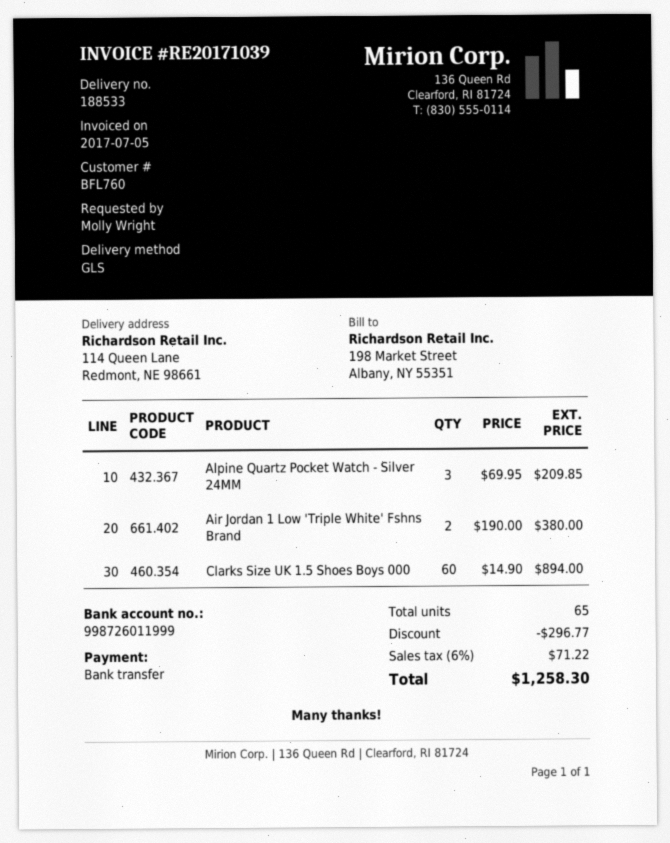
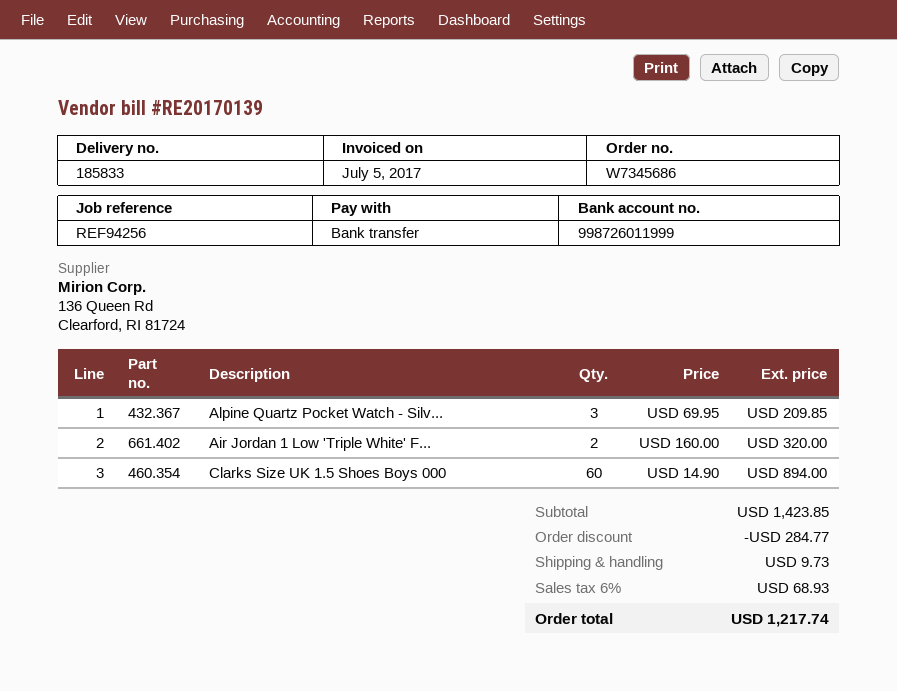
delivery note number: 188533 -> 185833
invoice number: RE20171039 -> RE20170139
Air Jordan 1 Low 'Triple White' Fshns Brand: 2 x 190.00 = 380.00 -> 2 x 160.00 = 320.00
discount: 296.77 -> 284.77
shipping: none -> 9.73
tax: 6% = 71.22 -> 6% = 68.93
total: 1258.30 -> 1217.74

